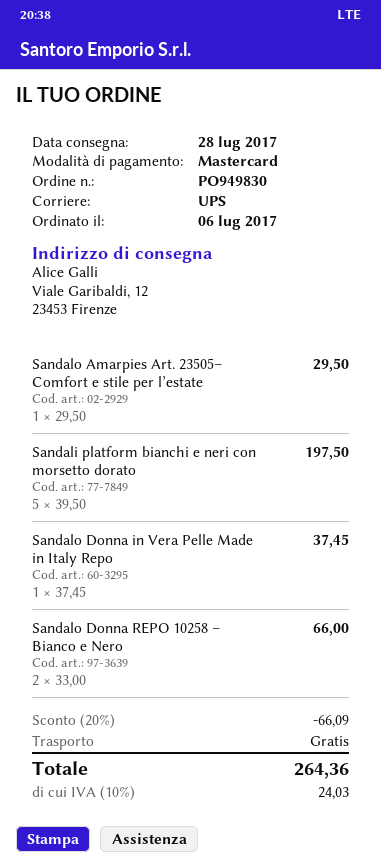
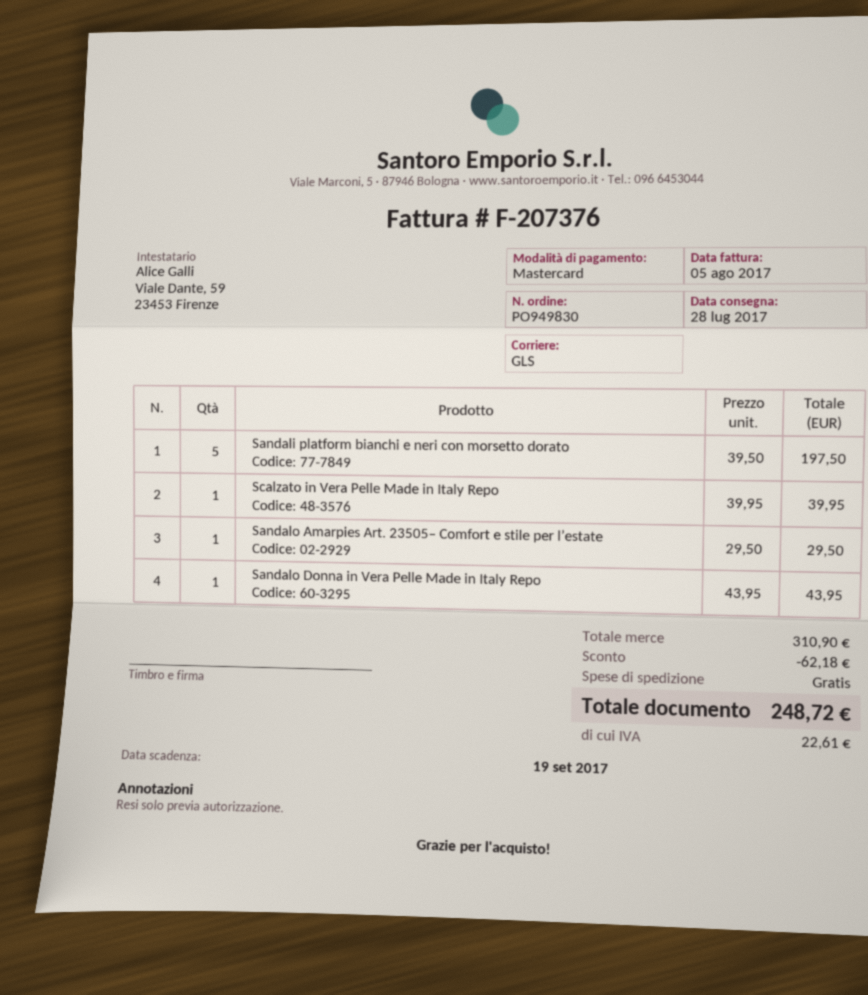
shipping method: UPS -> GLS
Sandalo Donna in Vera Pelle Made in Italy Repo: 1 x 37.45 = 37.45 -> 1 x 43.95 = 43.95
Sandalo Donna REPO 10258 – Bianco e Nero: 2 x 33.00 = 66.00 -> none
Scalzato in Vera Pelle Made in Italy Repo: none -> 1 x 39.95 = 39.95
discount: 66.09 -> 62.18
tax: 24.03 -> 22.61
total: 264.36 -> 248.72

